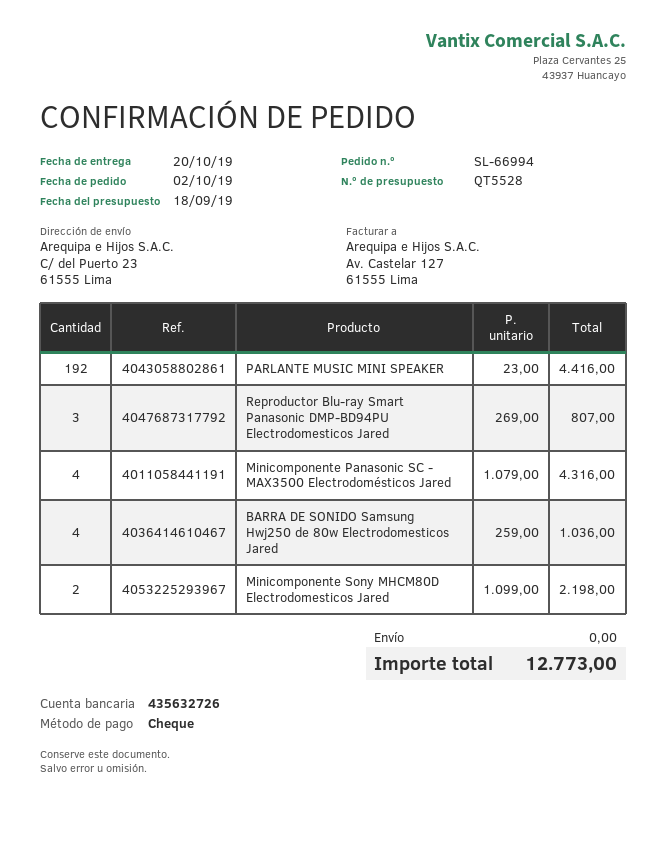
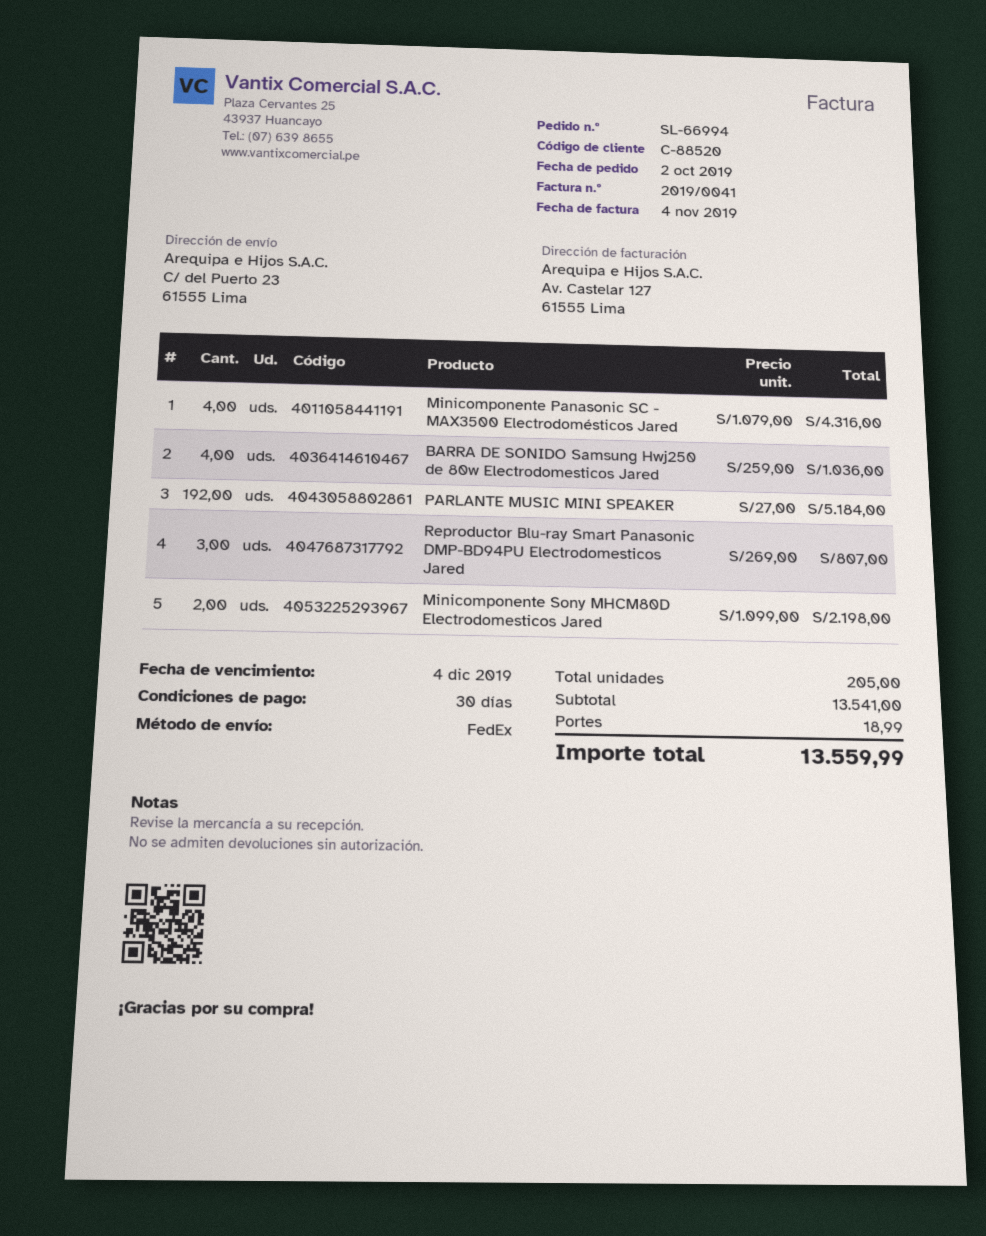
PARLANTE MUSIC MINI SPEAKER: 192 x 23.00 = 4416.00 -> 192 x 27.00 = 5184.00
shipping: 0.00 -> 18.99
total: 12773.00 -> 13559.99

